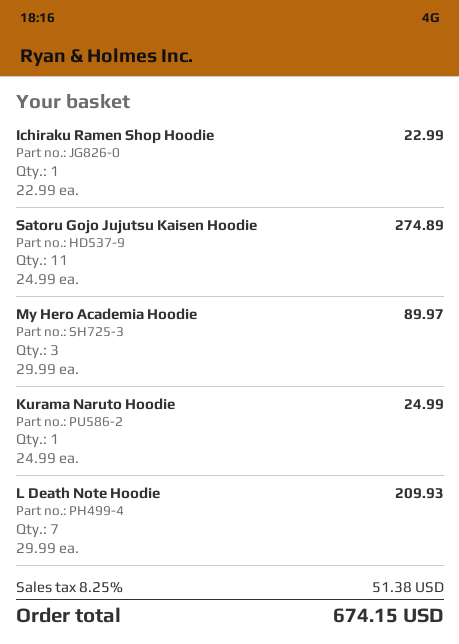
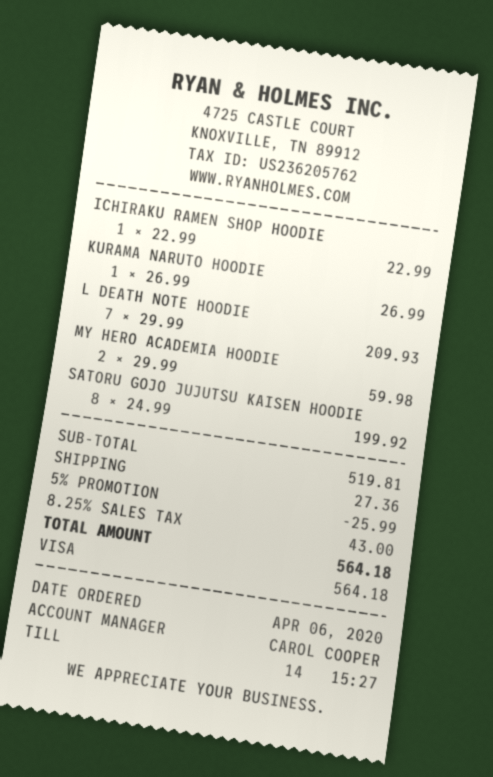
Satoru Gojo Jujutsu Kaisen Hoodie: 11 x 24.99 = 274.89 -> 8 x 24.99 = 199.92
My Hero Academia Hoodie: 3 x 29.99 = 89.97 -> 2 x 29.99 = 59.98
Kurama Naruto Hoodie: 1 x 24.99 = 24.99 -> 1 x 26.99 = 26.99
discount: none -> 5% = 25.99
shipping: none -> 27.36
tax: 8.25% = 51.38 -> 8.25% = 43.00
total: 674.15 -> 564.18

